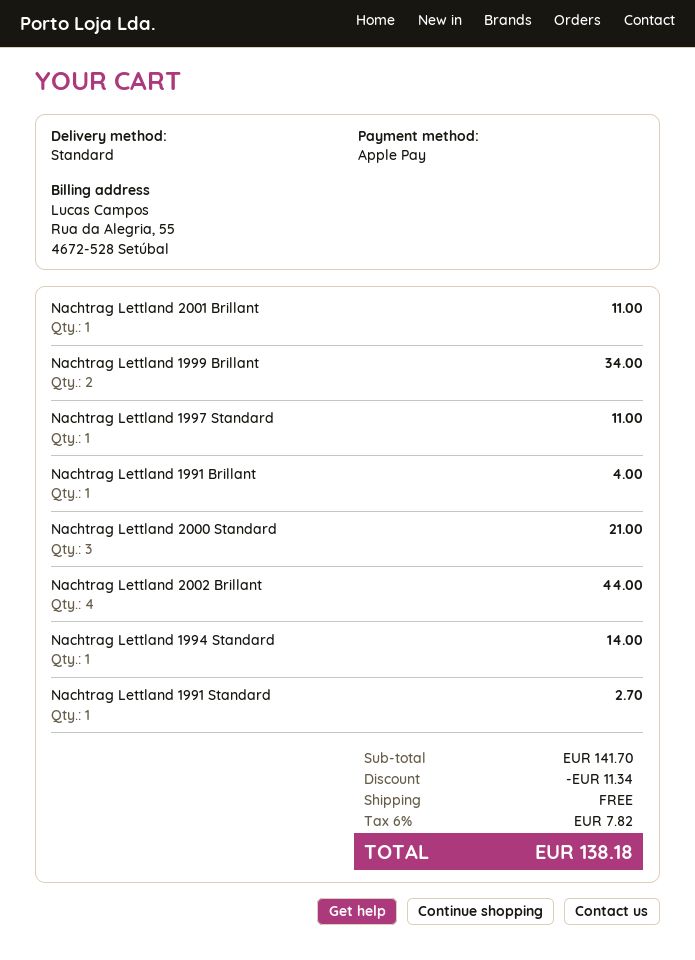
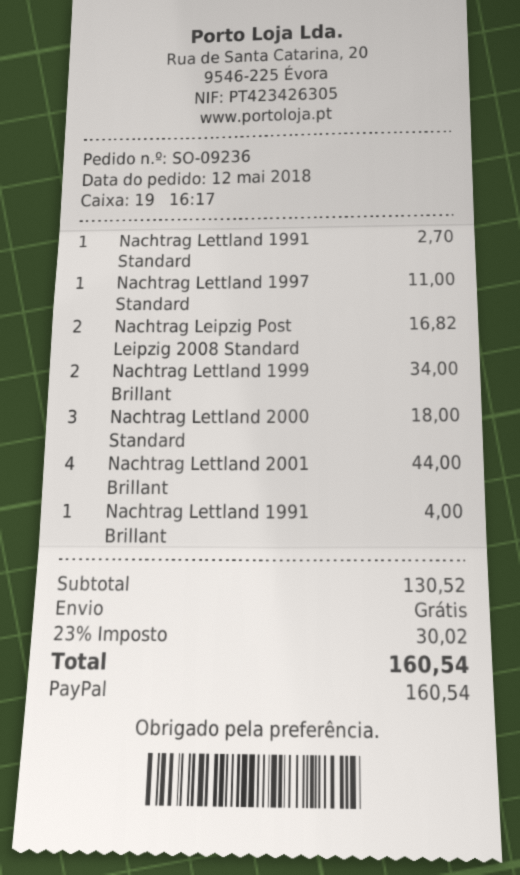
payment method: Apple Pay -> PayPal
Nachtrag Lettland 2001 Brillant: 1 for 11.00 -> 4 for 44.00
Nachtrag Lettland 2000 Standard: 3 for 21.00 -> 3 for 18.00
Nachtrag Lettland 2002 Brillant: 4 for 44.00 -> none
Nachtrag Lettland 1994 Standard: 1 for 14.00 -> none
Nachtrag Leipzig Post Leipzig 2008 Standard: none -> 2 for 16.82
subtotal: 141.70 -> 130.52
discount: 11.34 -> none
tax: 6% = 7.82 -> 23% = 30.02
total: 138.18 -> 160.54

